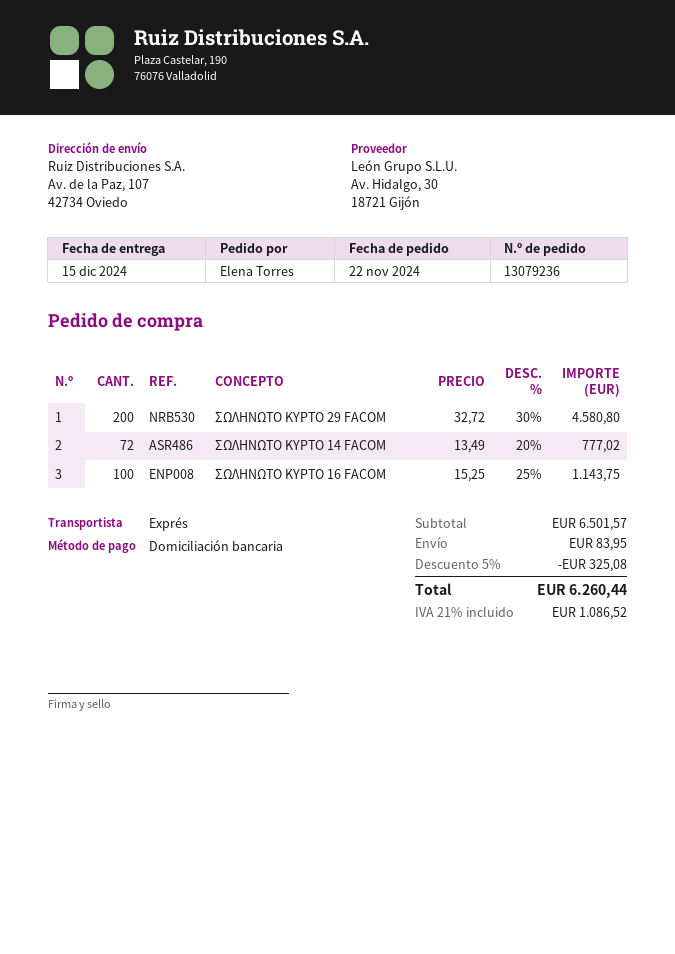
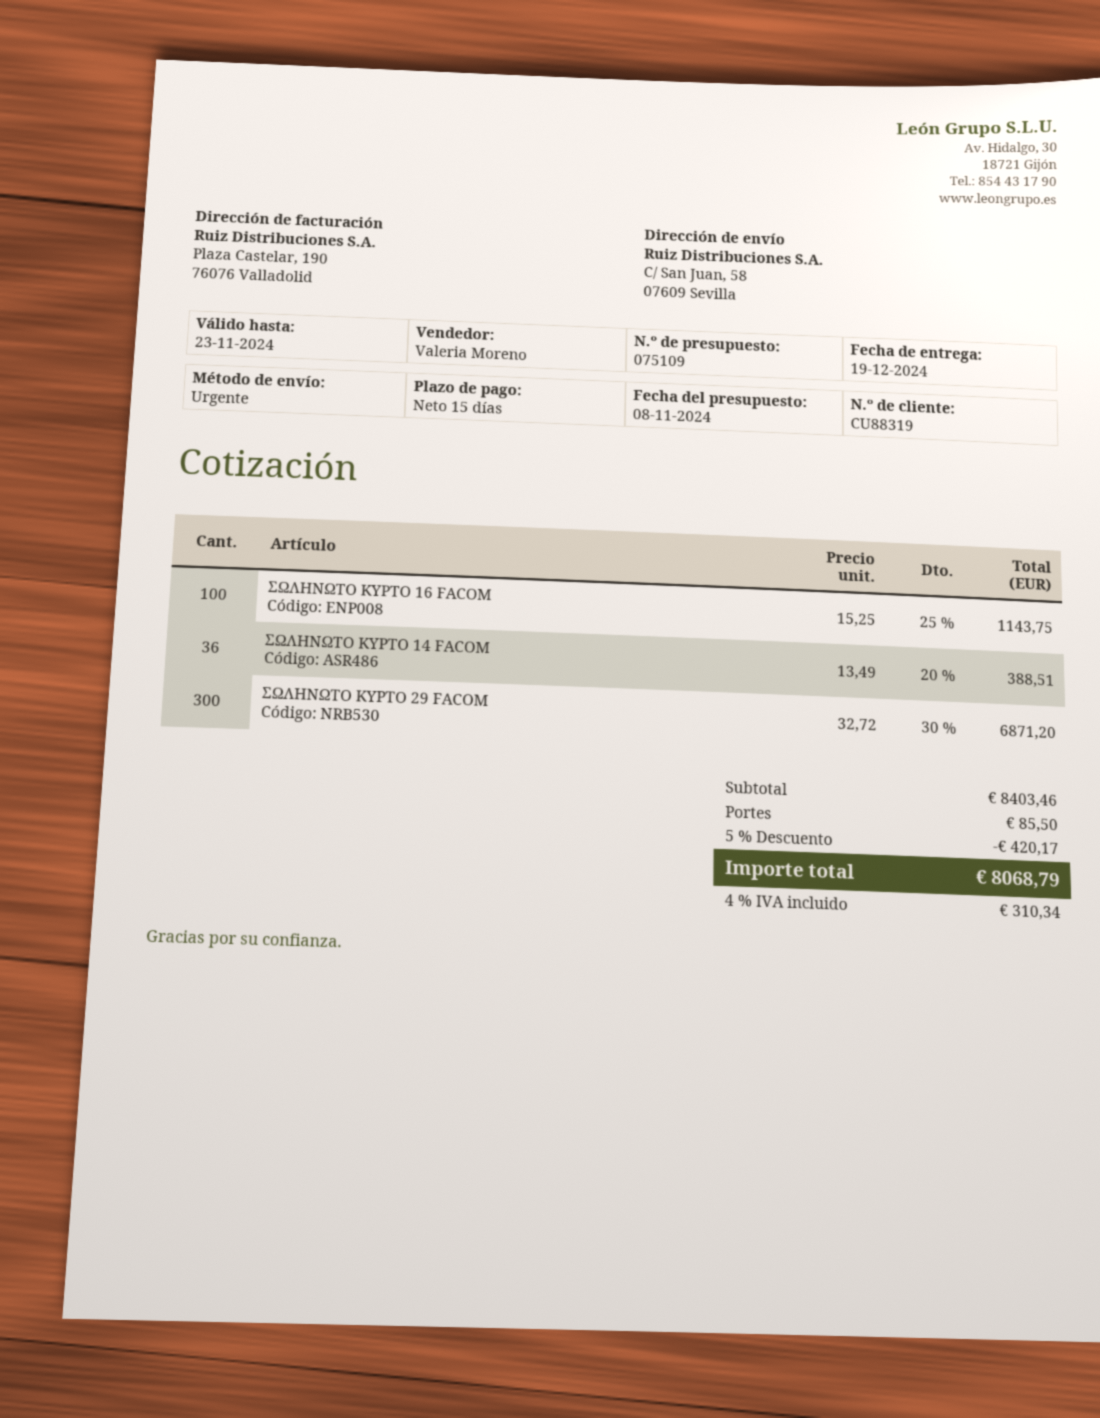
delivery date: 2024-12-15 -> 2024-12-19
ship to: Av. de la Paz, 107, 42734 Oviedo -> C/ San Juan, 58, 07609 Sevilla
ΣΩΛΗΝΩΤΟ ΚΥΡΤΟ 29 FACOM: 200 x 32.72 - 30% = 4580.80 -> 300 x 32.72 - 30% = 6871.20
ΣΩΛΗΝΩΤΟ ΚΥΡΤΟ 14 FACOM: 72 x 13.49 - 20% = 777.02 -> 36 x 13.49 - 20% = 388.51
subtotal: 6501.57 -> 8403.46
discount: 5% = 325.08 -> 5% = 420.17
shipping: 83.95 -> 85.50
tax: 21% = 1086.52 -> 4% = 310.34
total: 6260.44 -> 8068.79

